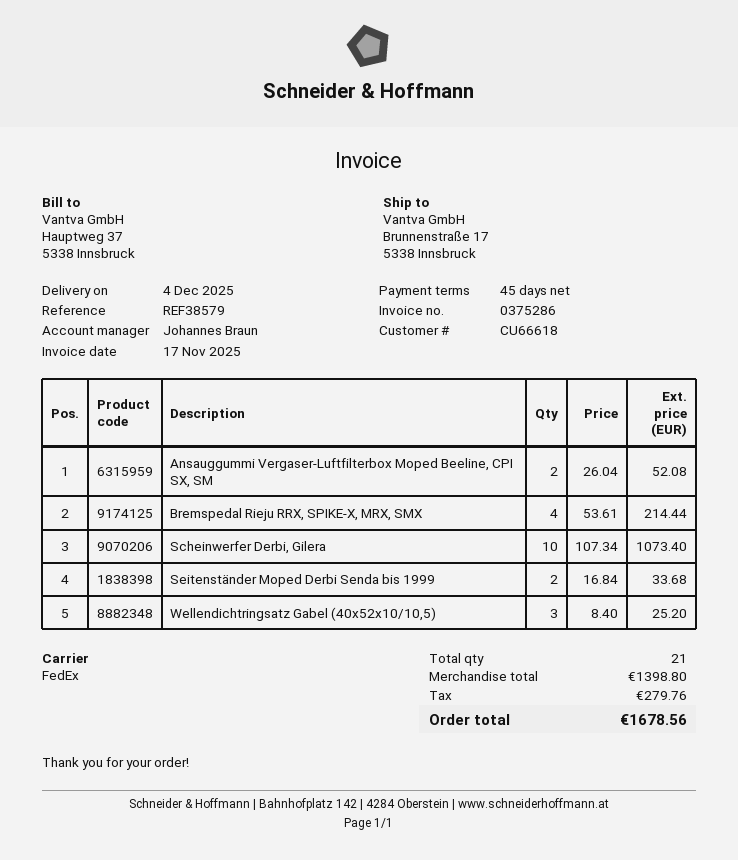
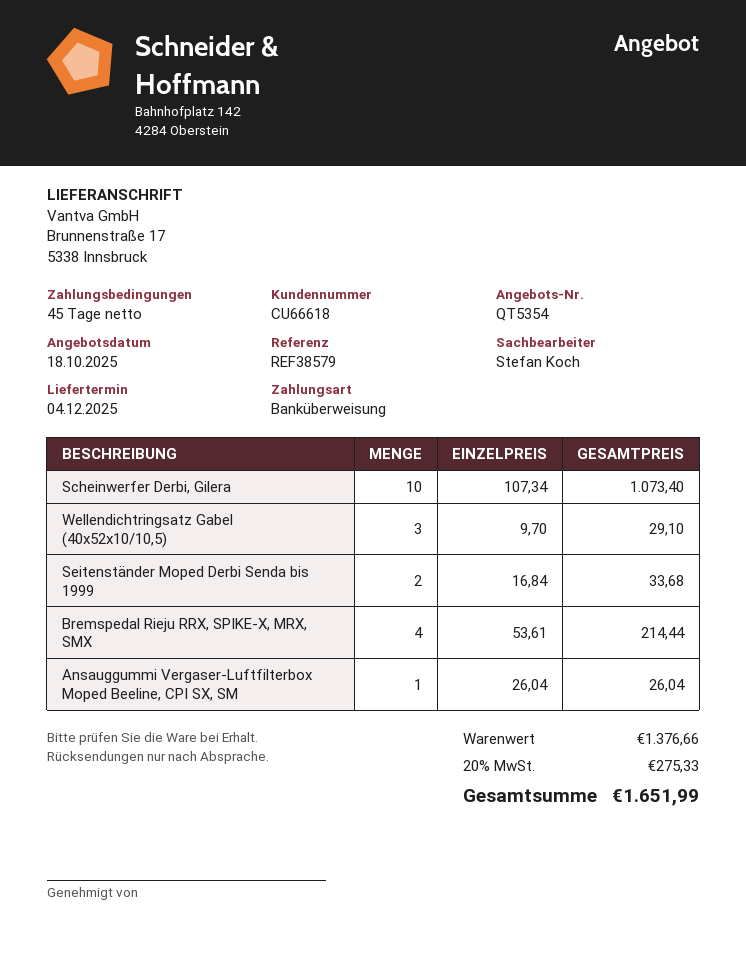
sales rep: Johannes Braun -> Stefan Koch
Ansauggummi Vergaser-Luftfilterbox Moped Beeline, CPI SX, SM: 2 x 26.04 = 52.08 -> 1 x 26.04 = 26.04
Wellendichtringsatz Gabel (40x52x10/10,5): 3 x 8.40 = 25.20 -> 3 x 9.70 = 29.10
subtotal: 1398.80 -> 1376.66
tax: 279.76 -> 275.33
total: 1678.56 -> 1651.99

